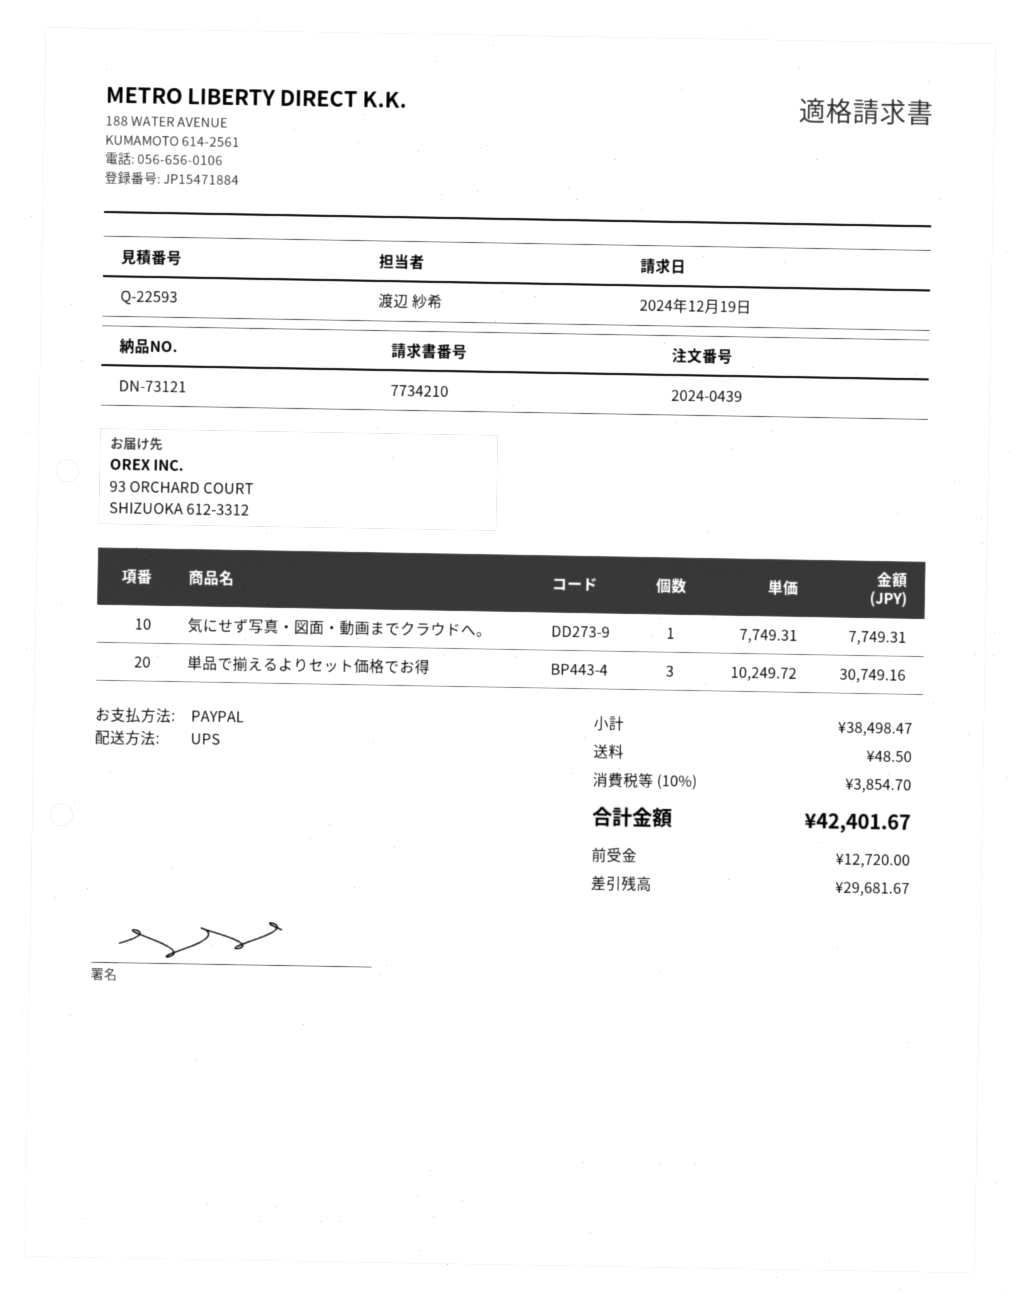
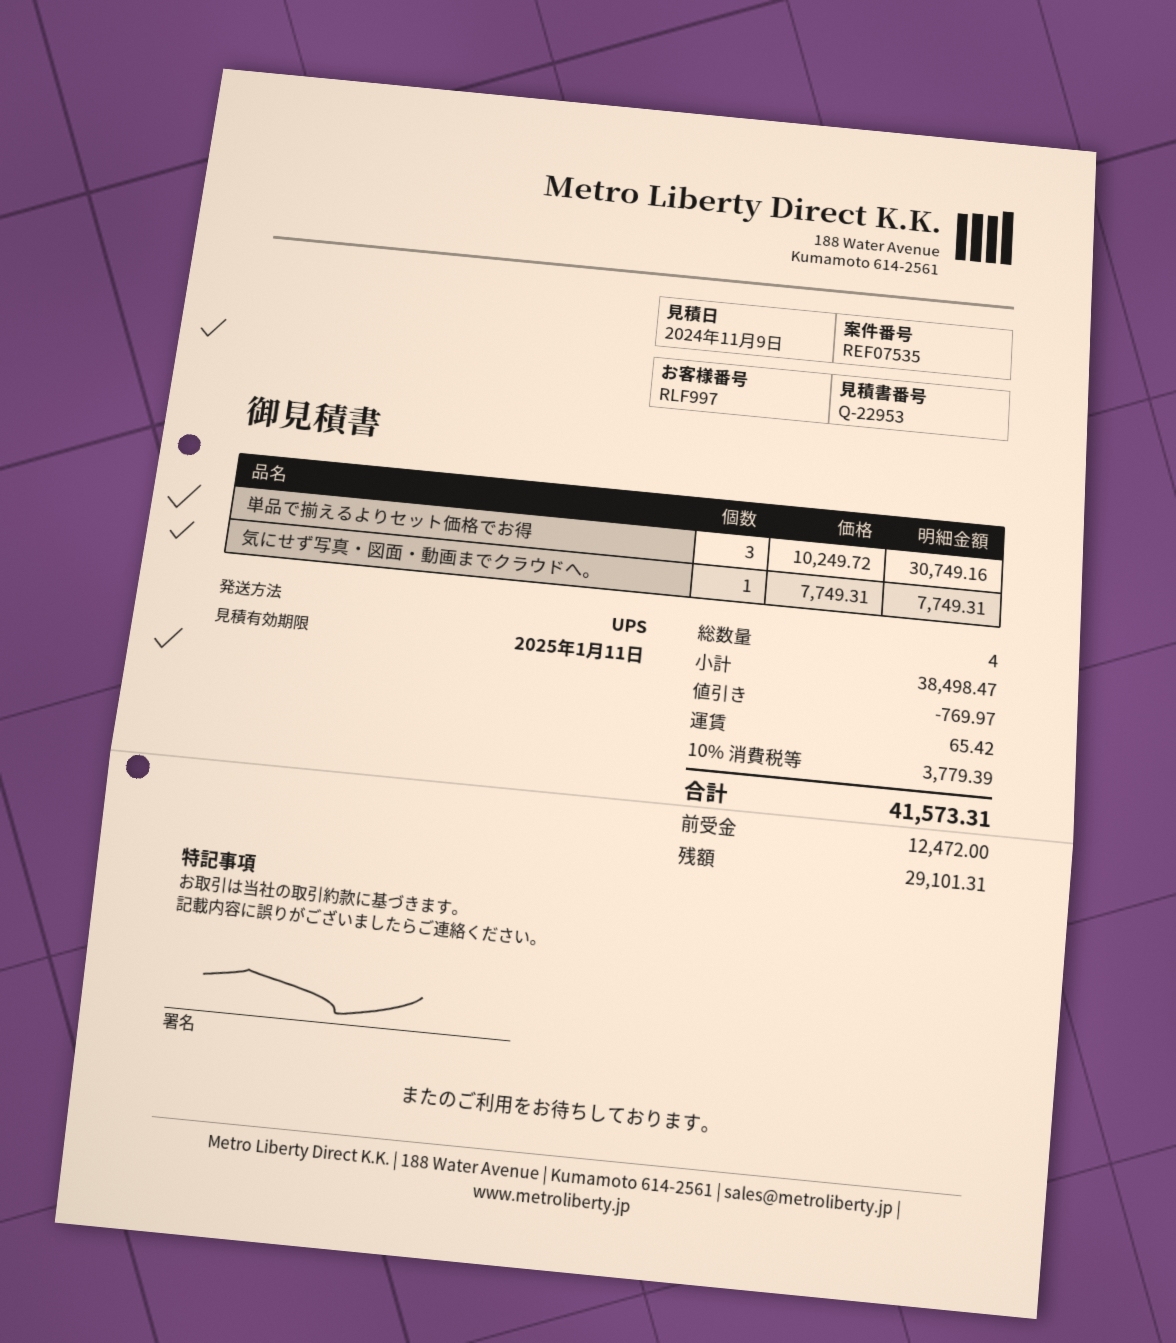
quote number: Q-22593 -> Q-22953
discount: none -> 769.97
shipping: 48.50 -> 65.42
tax: 10% = 3854.70 -> 10% = 3779.39
total: 42401.67 -> 41573.31
deposit: 12720.00 -> 12472.00
balance: 29681.67 -> 29101.31

